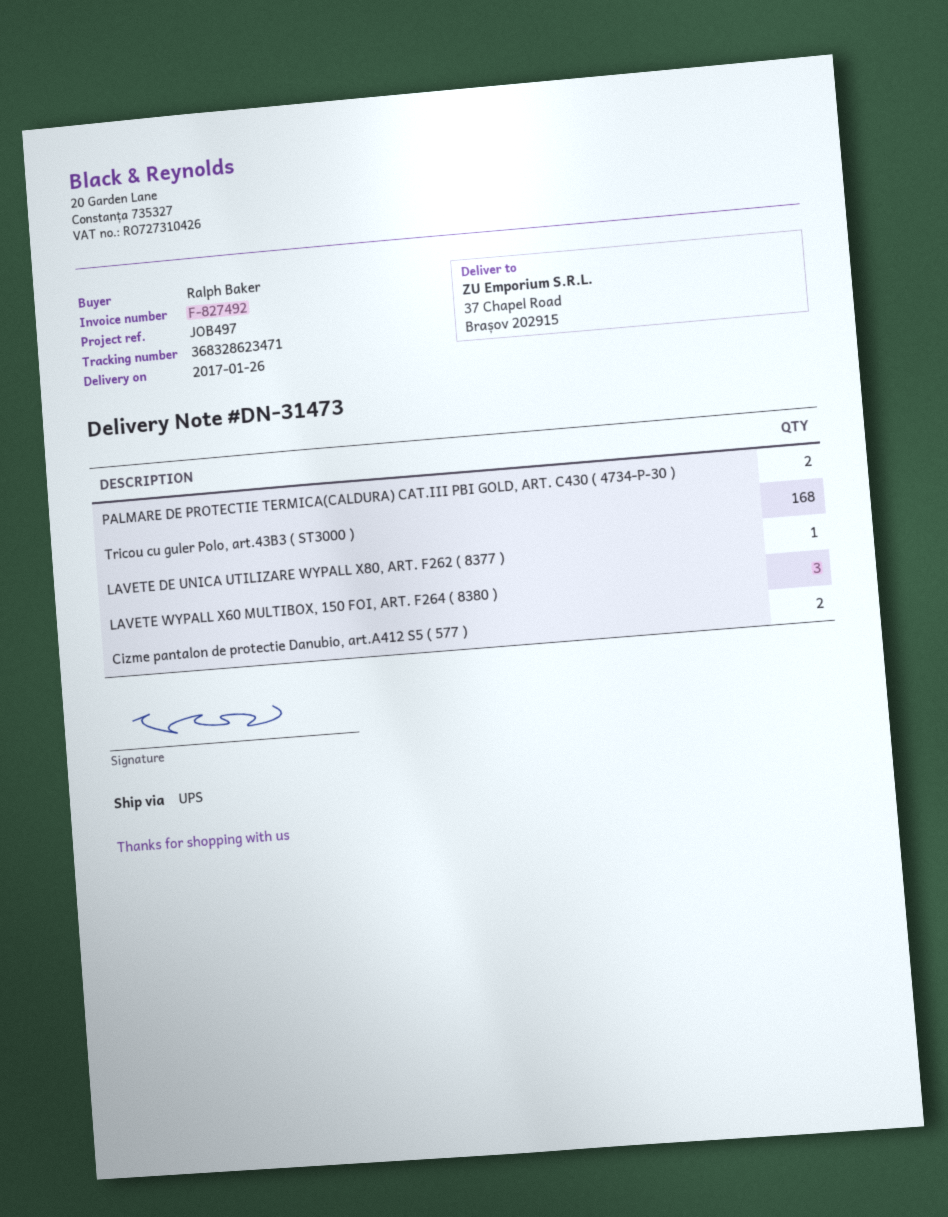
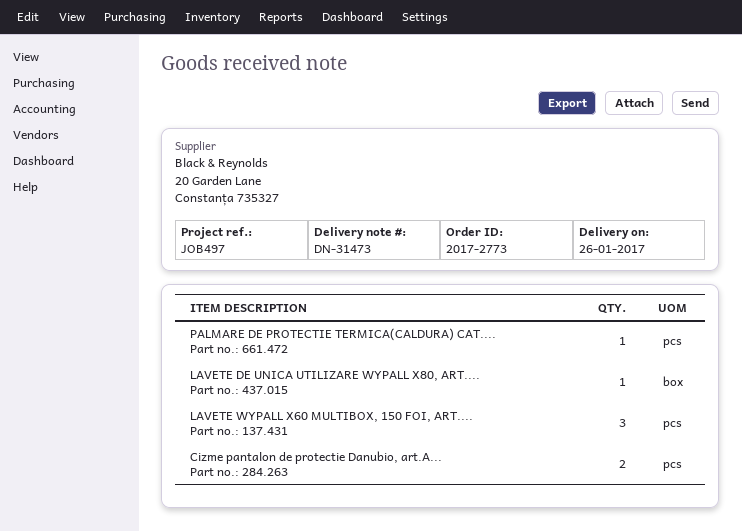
PALMARE DE PROTECTIE TERMICA(CALDURA) CAT.III PBI GOLD, ART. C430 ( 4734-P-30 ): 2 -> 1
Tricou cu guler Polo, art.43B3 ( ST3000 ): 168 -> none

